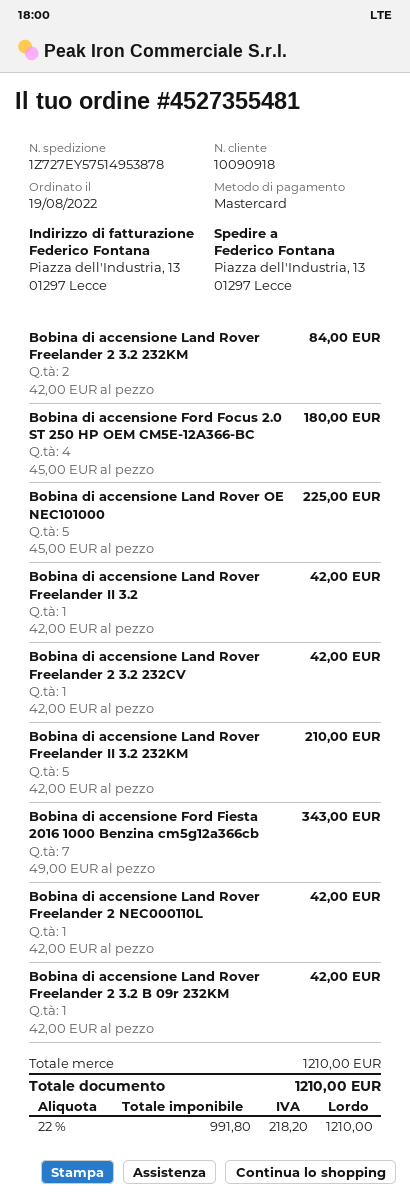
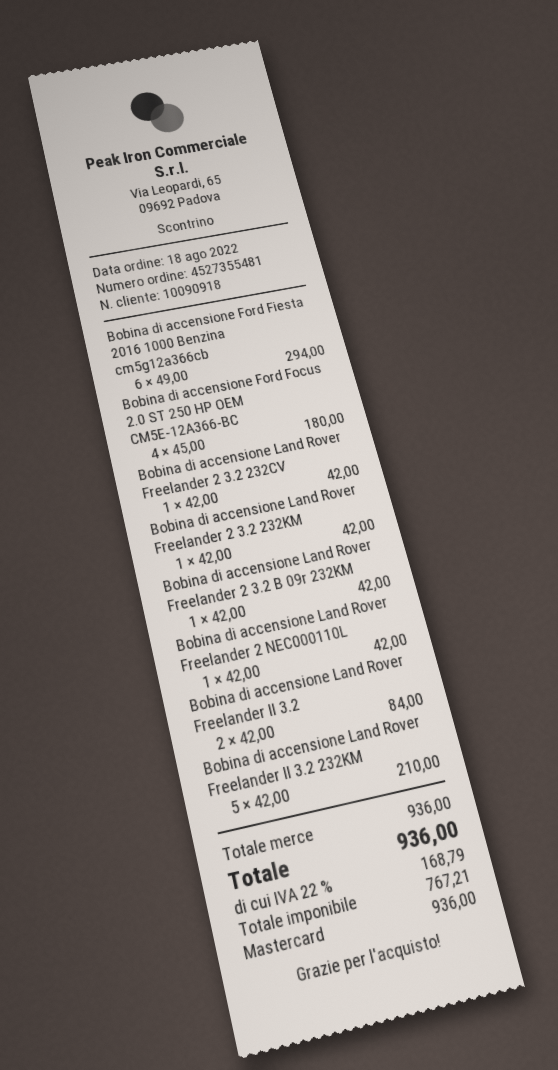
order date: 2022-08-19 -> 2022-08-18
Bobina di accensione Land Rover Freelander 2 3.2 232KM: 2 x 42.00 = 84.00 -> 1 x 42.00 = 42.00
Bobina di accensione Land Rover OE NEC101000: 5 x 45.00 = 225.00 -> none
Bobina di accensione Land Rover Freelander II 3.2: 1 x 42.00 = 42.00 -> 2 x 42.00 = 84.00
Bobina di accensione Ford Fiesta 2016 1000 Benzina cm5g12a366cb: 7 x 49.00 = 343.00 -> 6 x 49.00 = 294.00
subtotal: 1210.00 -> 936.00
net: 991.80 -> 767.21
tax: 22% = 218.20 -> 22% = 168.79
total: 1210.00 -> 936.00

